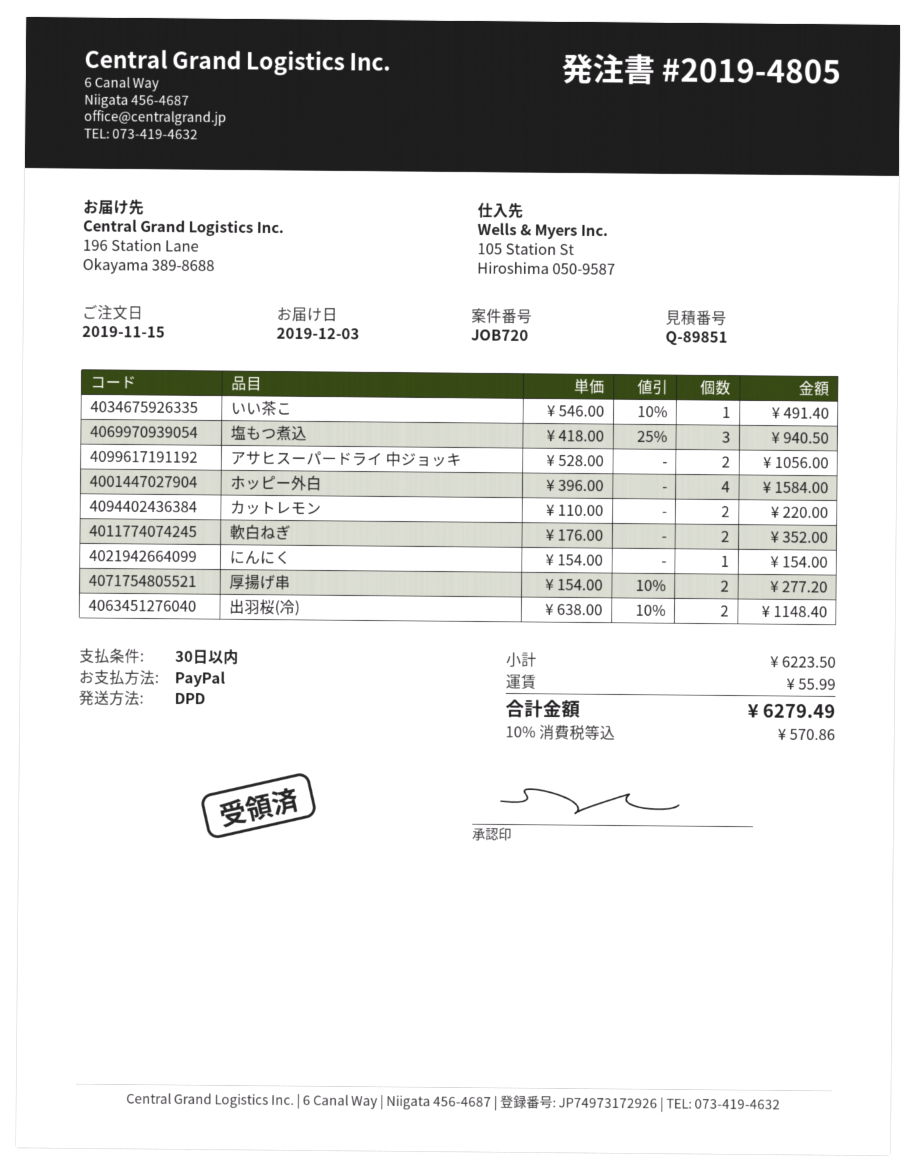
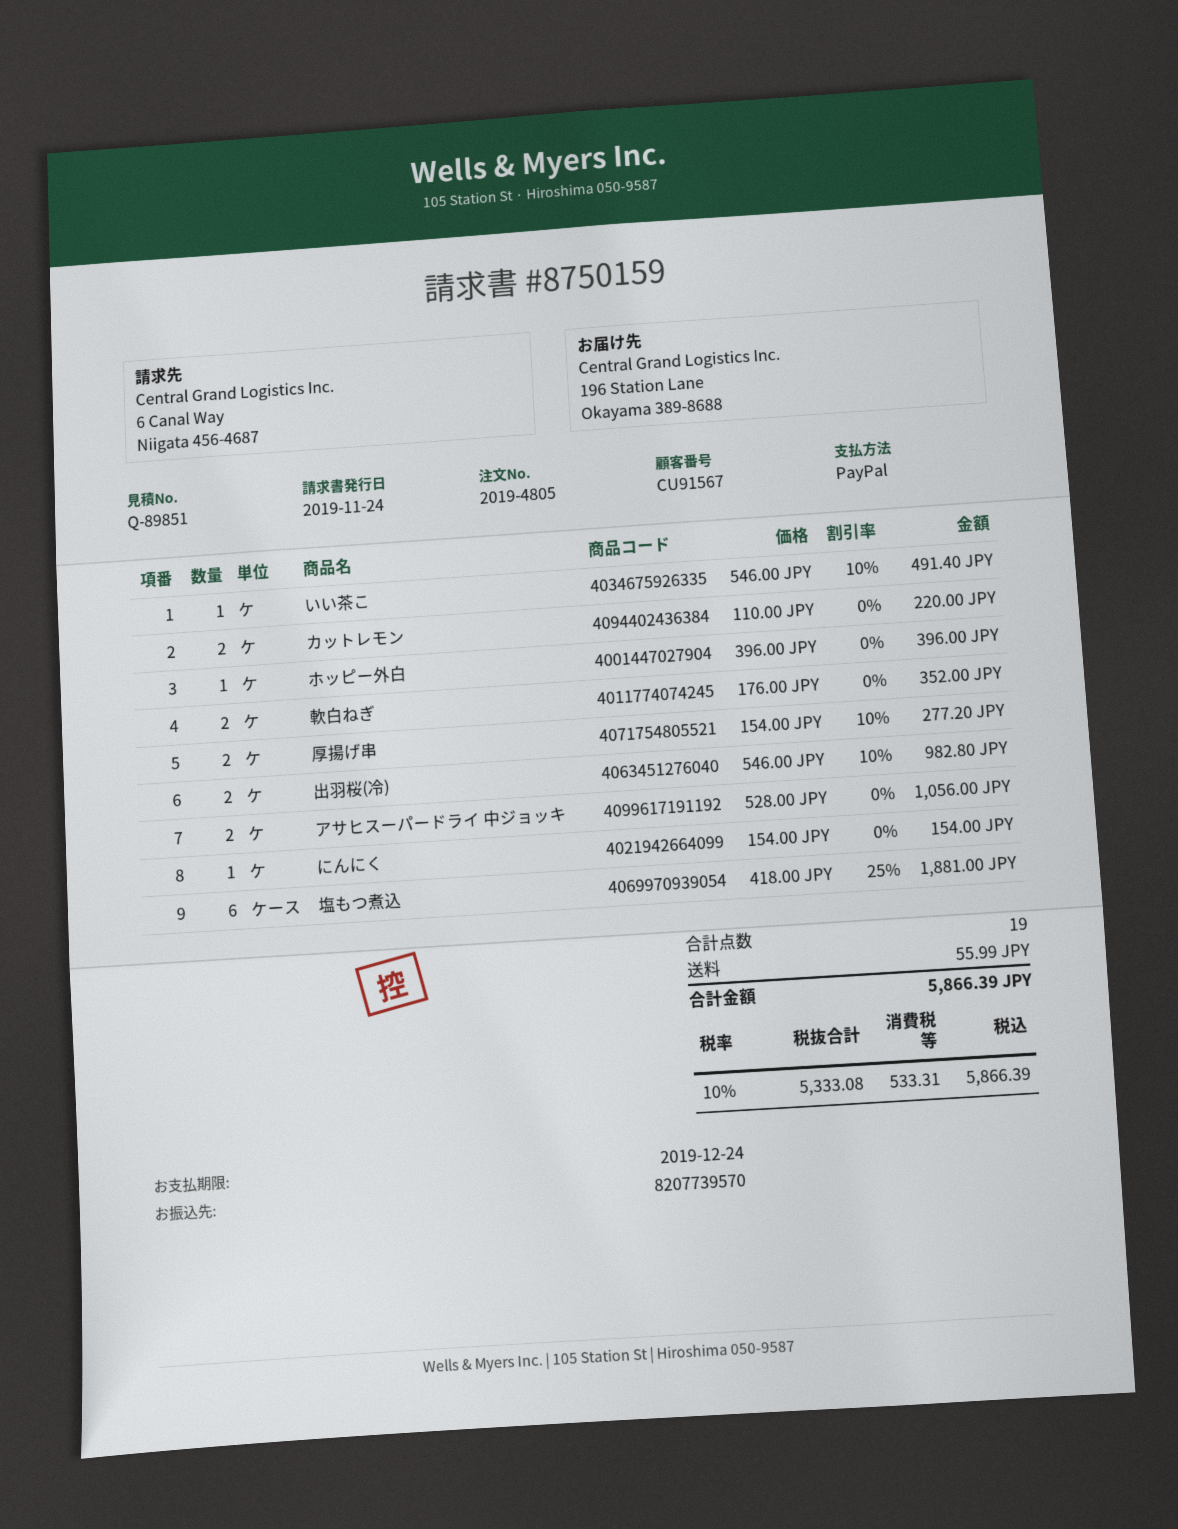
塩もつ煮込: 3 x 418.00 - 25% = 940.50 -> 6 x 418.00 - 25% = 1881.00
ホッピー外白: 4 x 396.00 = 1584.00 -> 1 x 396.00 = 396.00
出羽桜(冷): 2 x 638.00 - 10% = 1148.40 -> 2 x 546.00 - 10% = 982.80
tax: 10% = 570.86 -> 10% = 533.31
total: 6279.49 -> 5866.39

